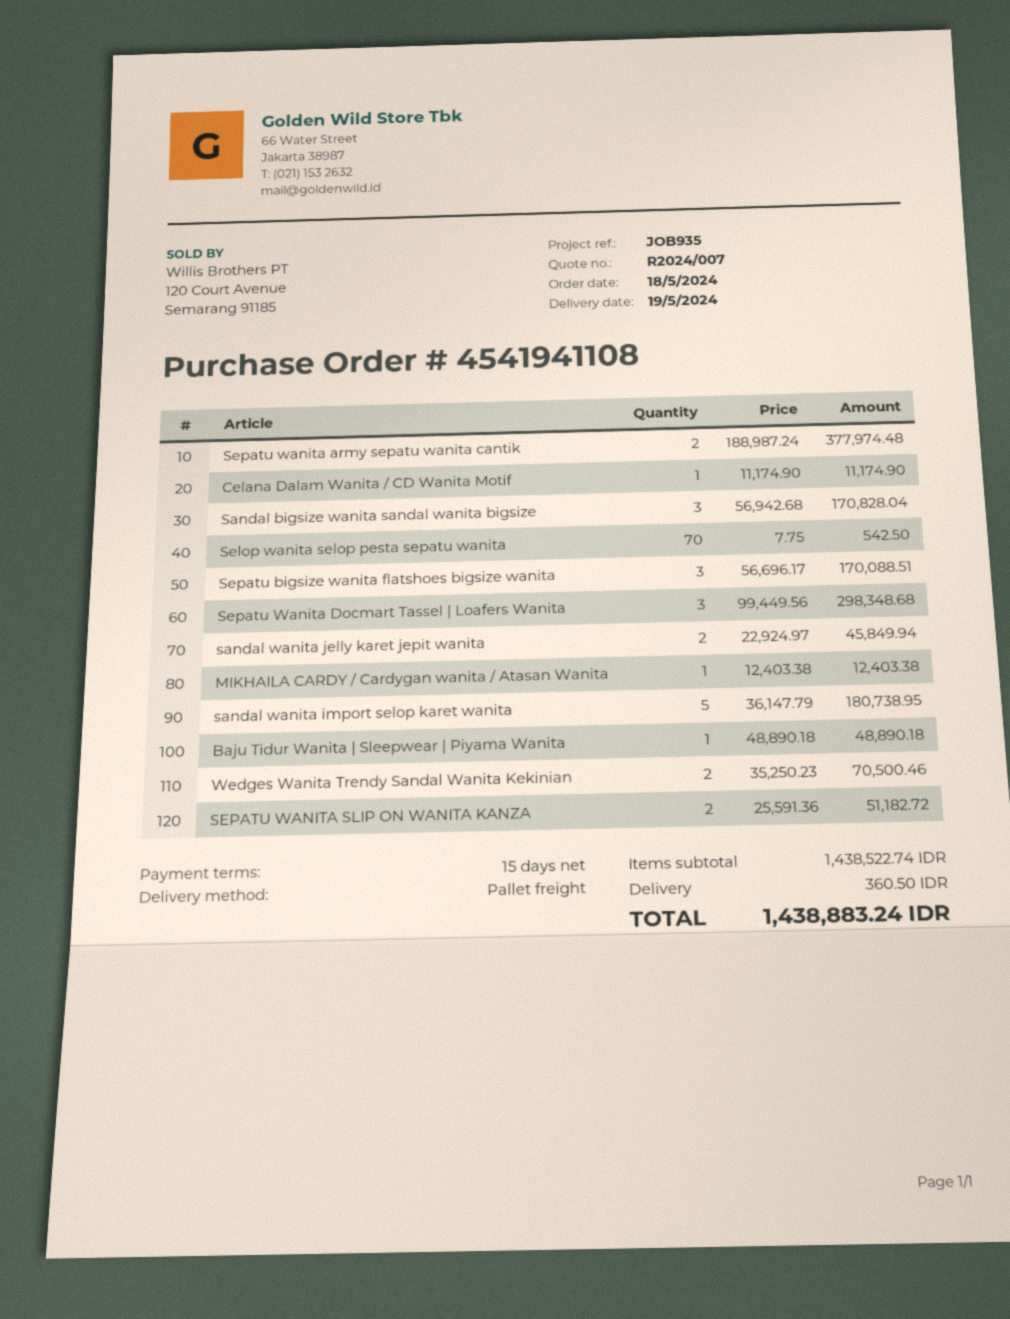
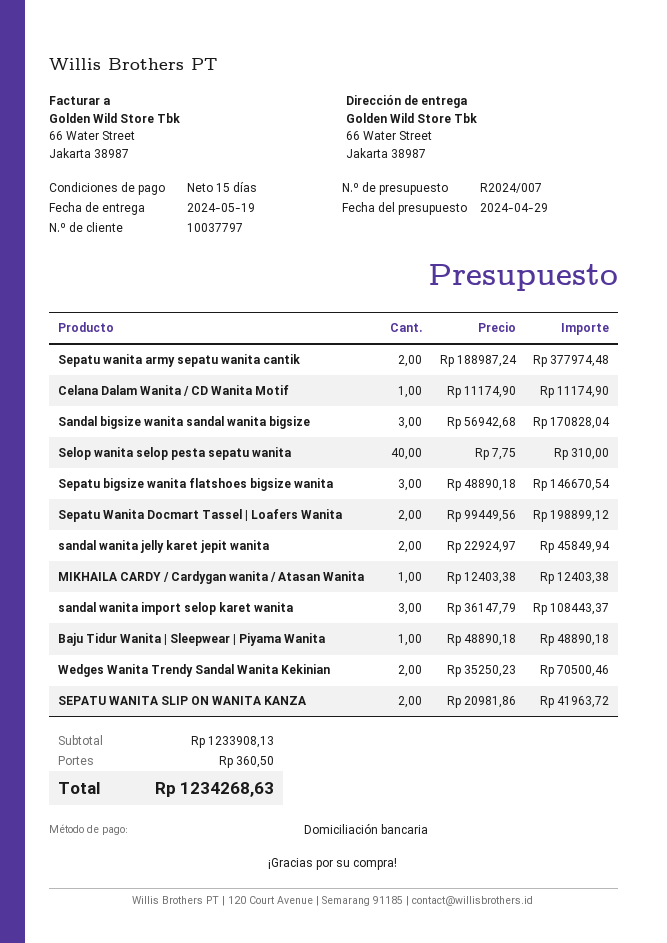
Selop wanita selop pesta sepatu wanita: 70 x 7.75 = 542.50 -> 40 x 7.75 = 310.00
Sepatu bigsize wanita flatshoes bigsize wanita: 3 x 56696.17 = 170088.51 -> 3 x 48890.18 = 146670.54
Sepatu Wanita Docmart Tassel | Loafers Wanita: 3 x 99449.56 = 298348.68 -> 2 x 99449.56 = 198899.12
sandal wanita import selop karet wanita: 5 x 36147.79 = 180738.95 -> 3 x 36147.79 = 108443.37
SEPATU WANITA SLIP ON WANITA KANZA: 2 x 25591.36 = 51182.72 -> 2 x 20981.86 = 41963.72
subtotal: 1438522.74 -> 1233908.13
total: 1438883.24 -> 1234268.63

